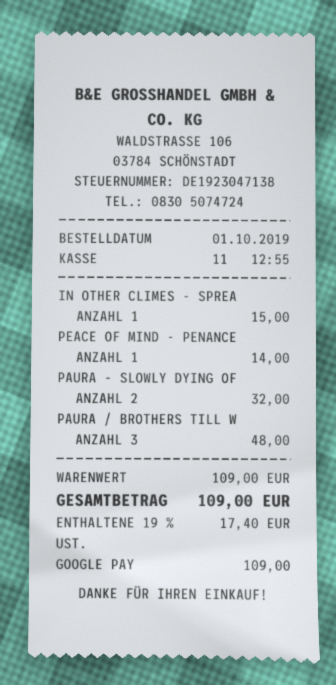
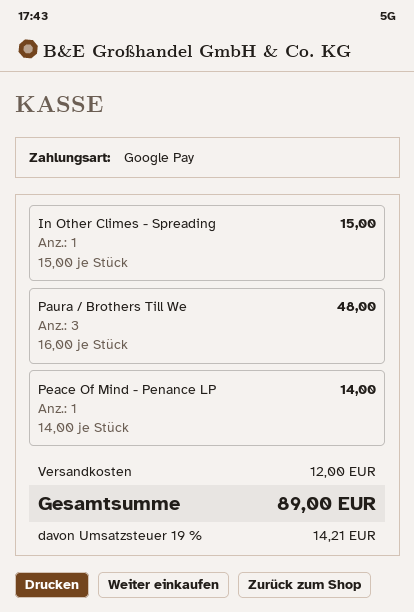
PAURA - SLOWLY DYING OF: 2 for 32.00 -> none
shipping: none -> 12.00
tax: 19% = 17.40 -> 19% = 14.21
total: 109.00 -> 89.00

